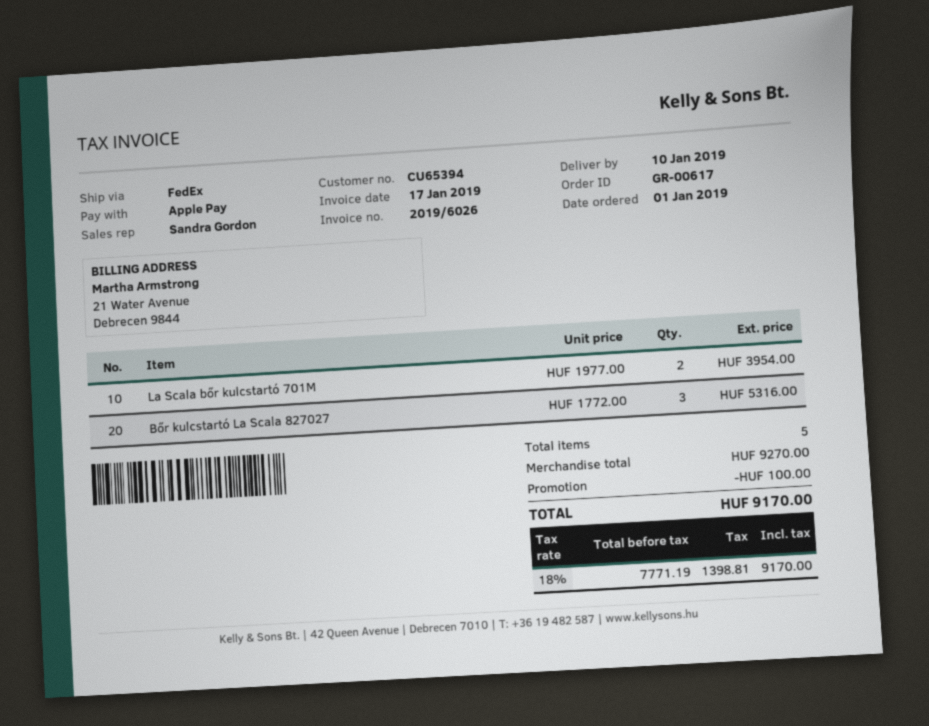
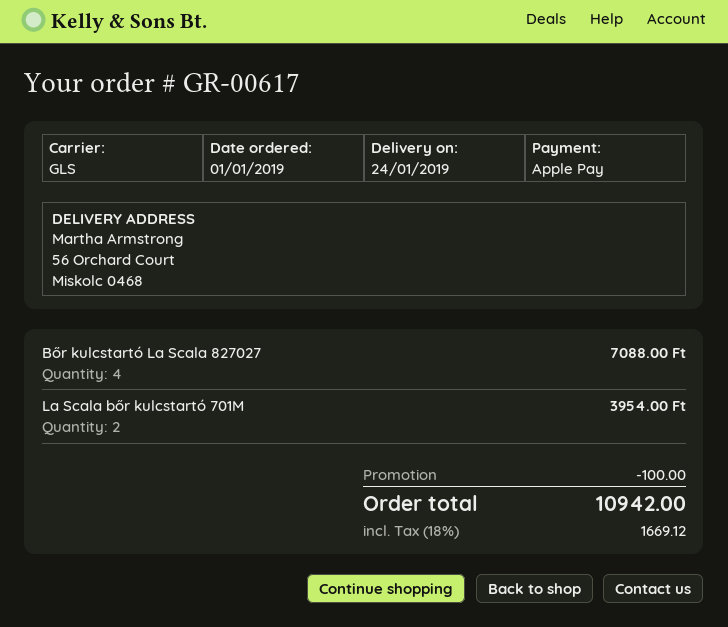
delivery date: 2019-01-10 -> 2019-01-24
shipping method: FedEx -> GLS
Bőr kulcstartó La Scala 827027: 3 for 5316.00 -> 4 for 7088.00
tax: 18% = 1398.81 -> 18% = 1669.12
total: 9170.00 -> 10942.00

